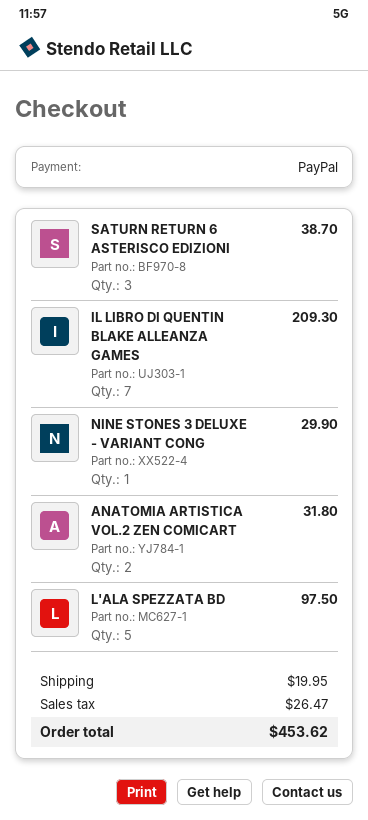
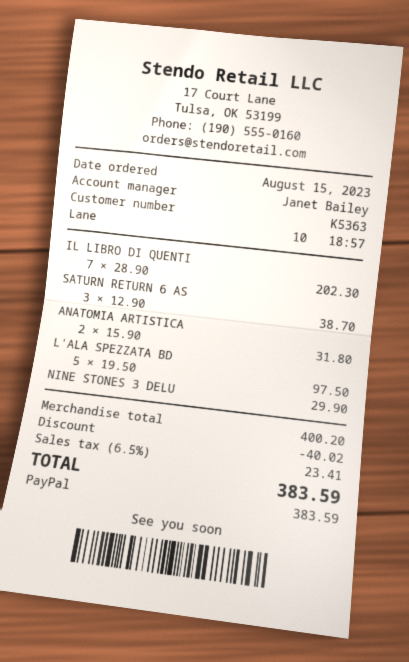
IL LIBRO DI QUENTIN BLAKE ALLEANZA GAMES: 7 for 209.30 -> 7 for 202.30
discount: none -> 40.02
shipping: 19.95 -> none
tax: 26.47 -> 23.41
total: 453.62 -> 383.59

